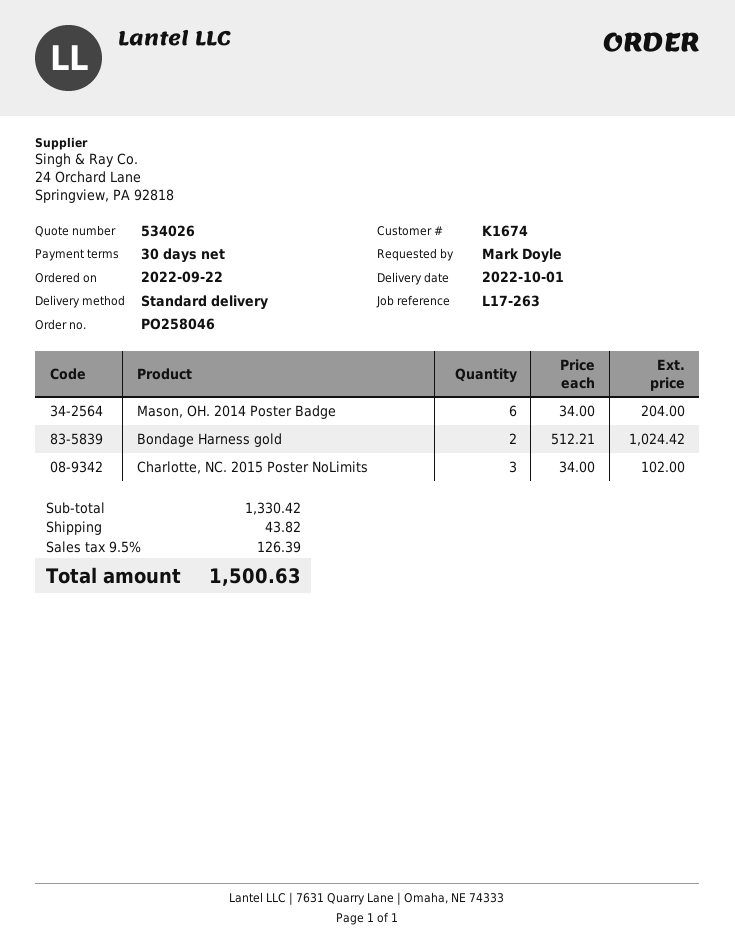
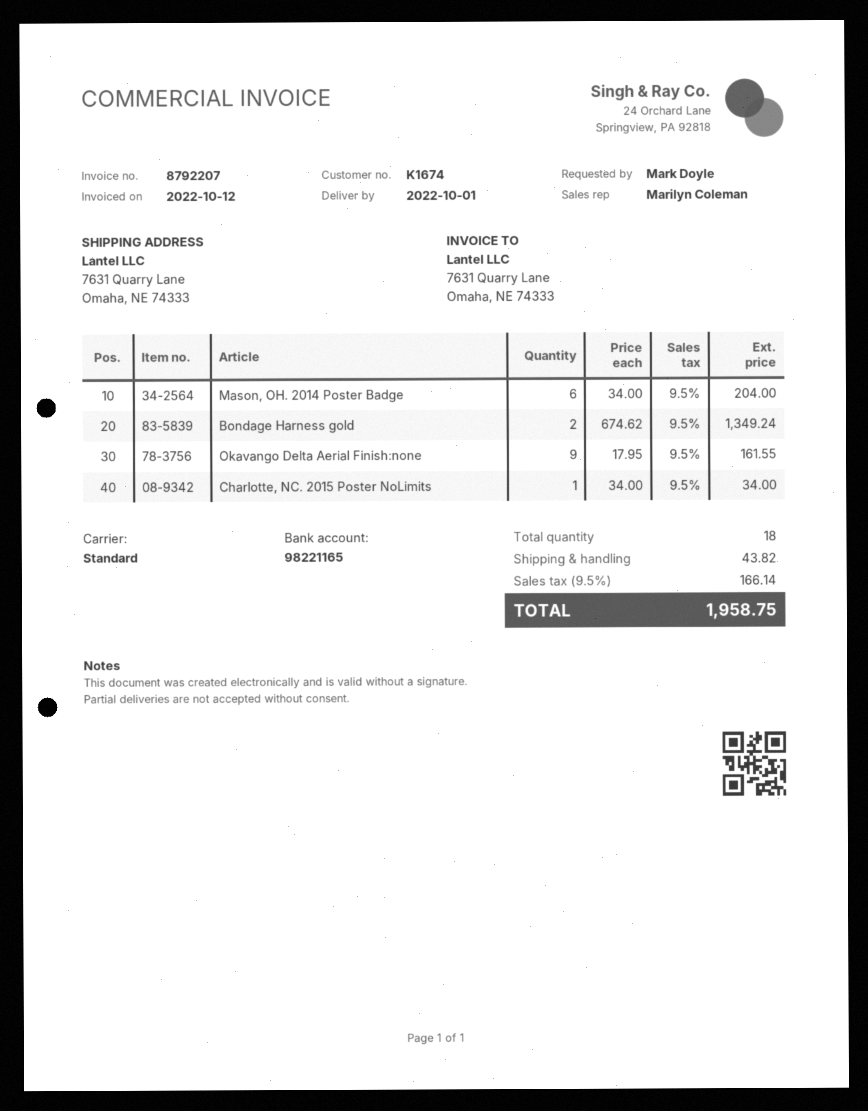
Bondage Harness gold: 2 x 512.21 = 1024.42 -> 2 x 674.62 = 1349.24
Charlotte, NC. 2015 Poster NoLimits: 3 x 34.00 = 102.00 -> 1 x 34.00 = 34.00
Okavango Delta Aerial Finish:none: none -> 9 x 17.95 = 161.55
tax: 9.5% = 126.39 -> 9.5% = 166.14
total: 1500.63 -> 1958.75

